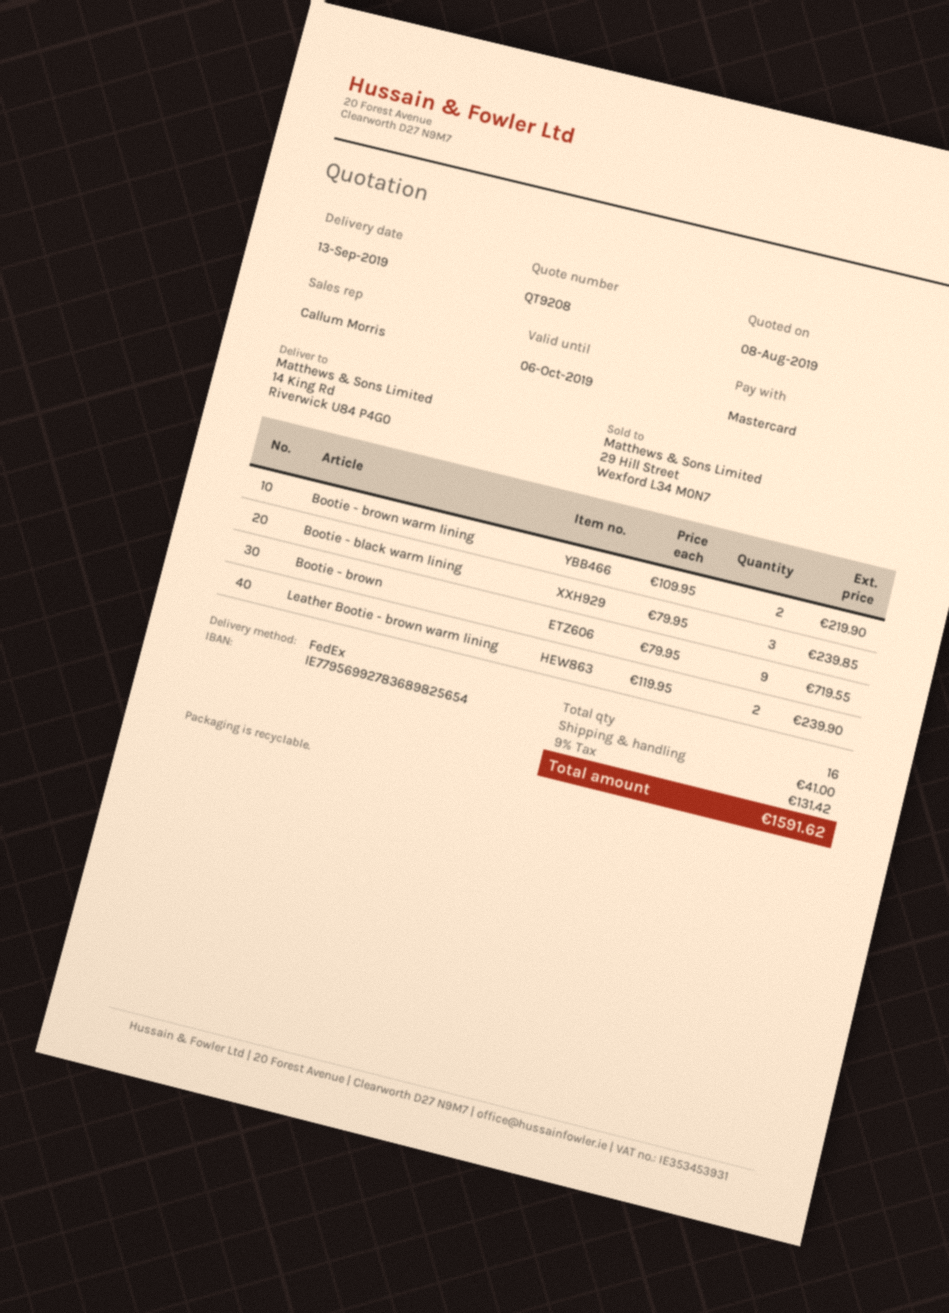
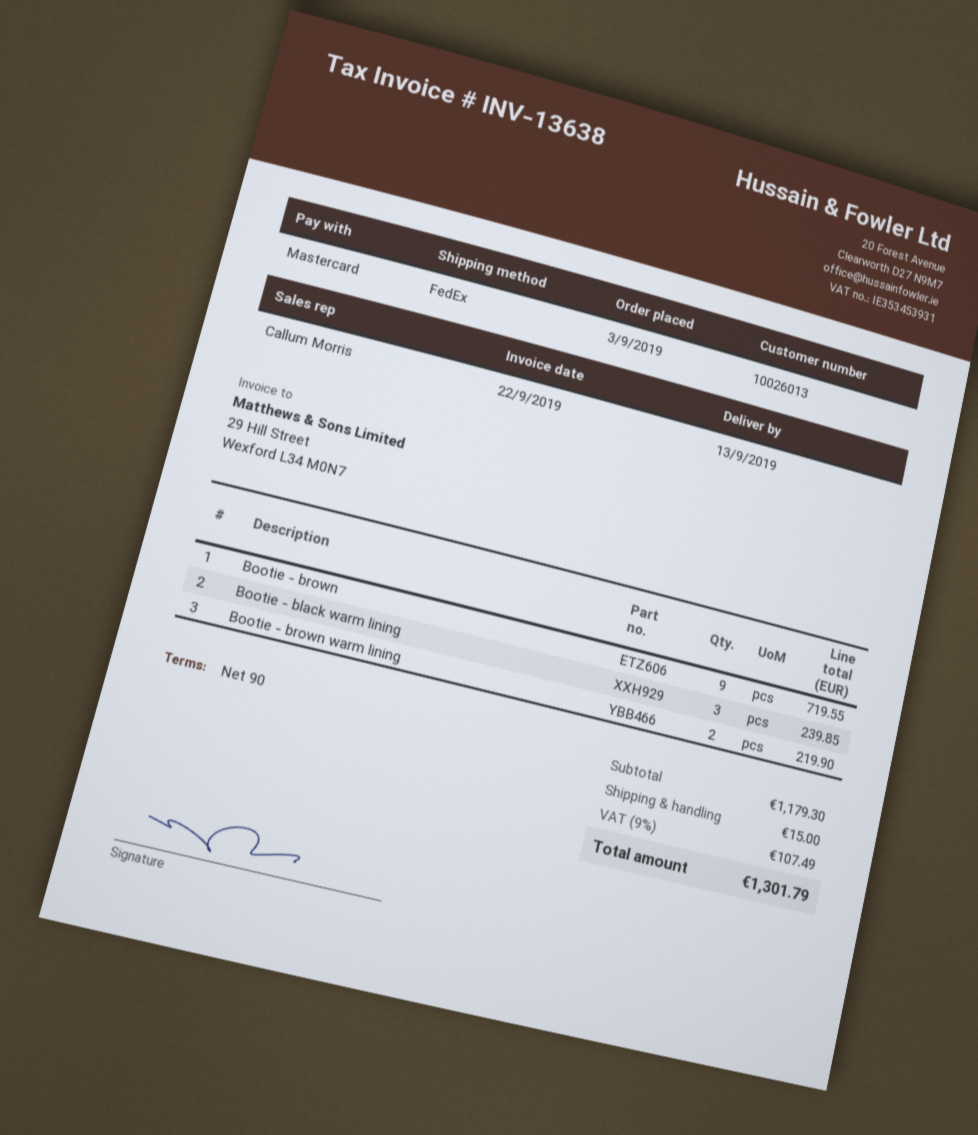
Leather Bootie - brown warm lining: 2 for 239.90 -> none
shipping: 41.00 -> 15.00
tax: 9% = 131.42 -> 9% = 107.49
total: 1591.62 -> 1301.79

